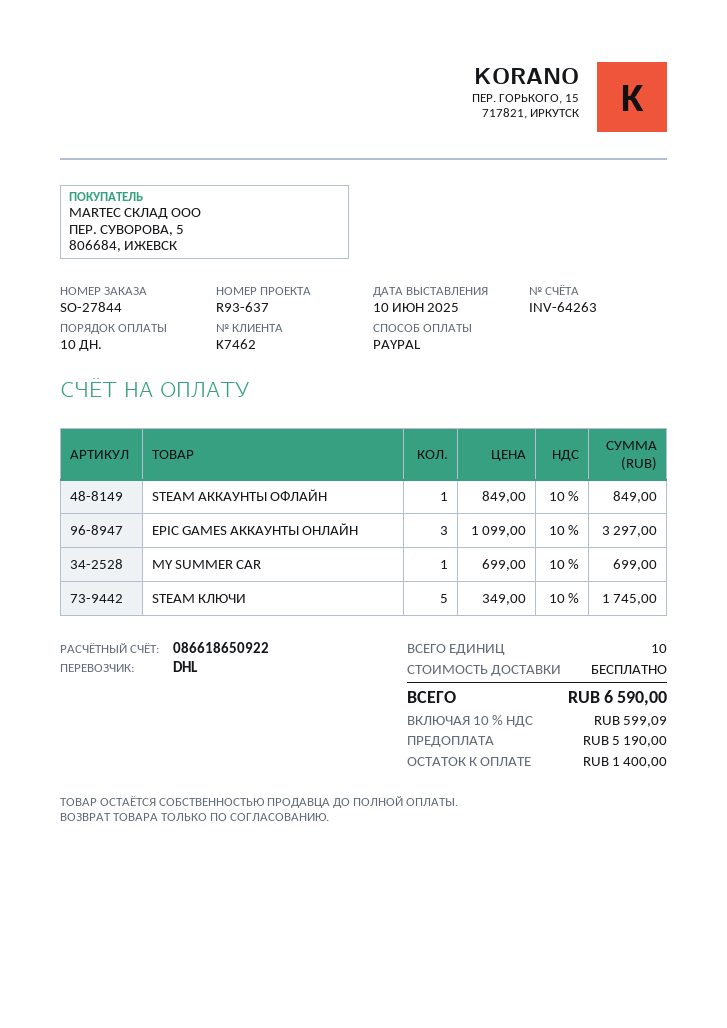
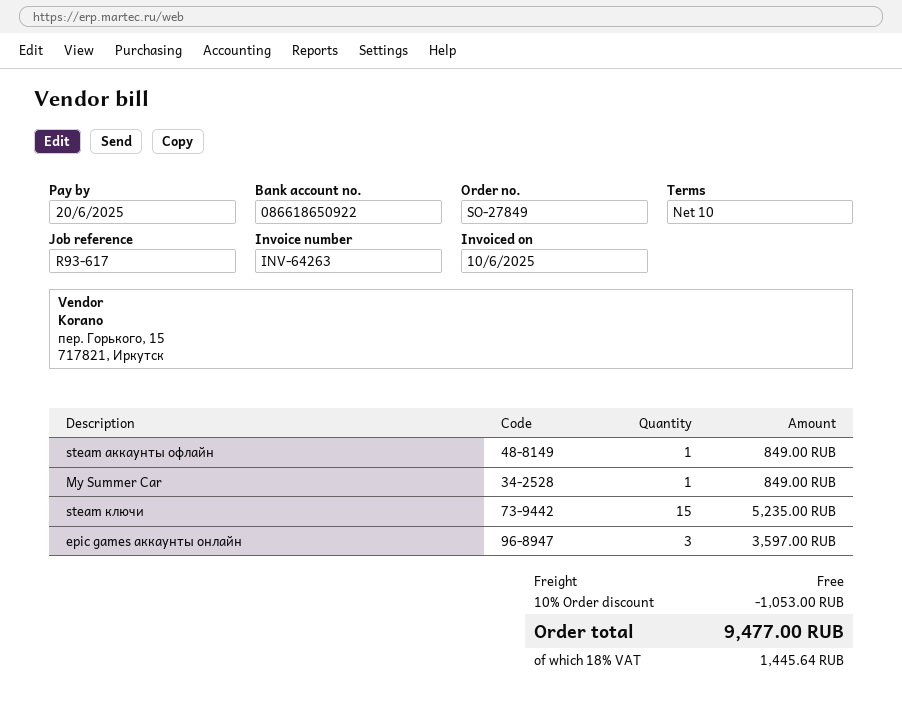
order number: SO-27844 -> SO-27849
reference: R93-637 -> R93-617
EPIC GAMES АККАУНТЫ ОНЛАЙН: 3 for 3297.00 -> 3 for 3597.00
MY SUMMER CAR: 1 for 699.00 -> 1 for 849.00
STEAM КЛЮЧИ: 5 for 1745.00 -> 15 for 5235.00
discount: none -> 10% = 1053.00
tax: 10% = 599.09 -> 18% = 1445.64
total: 6590.00 -> 9477.00

